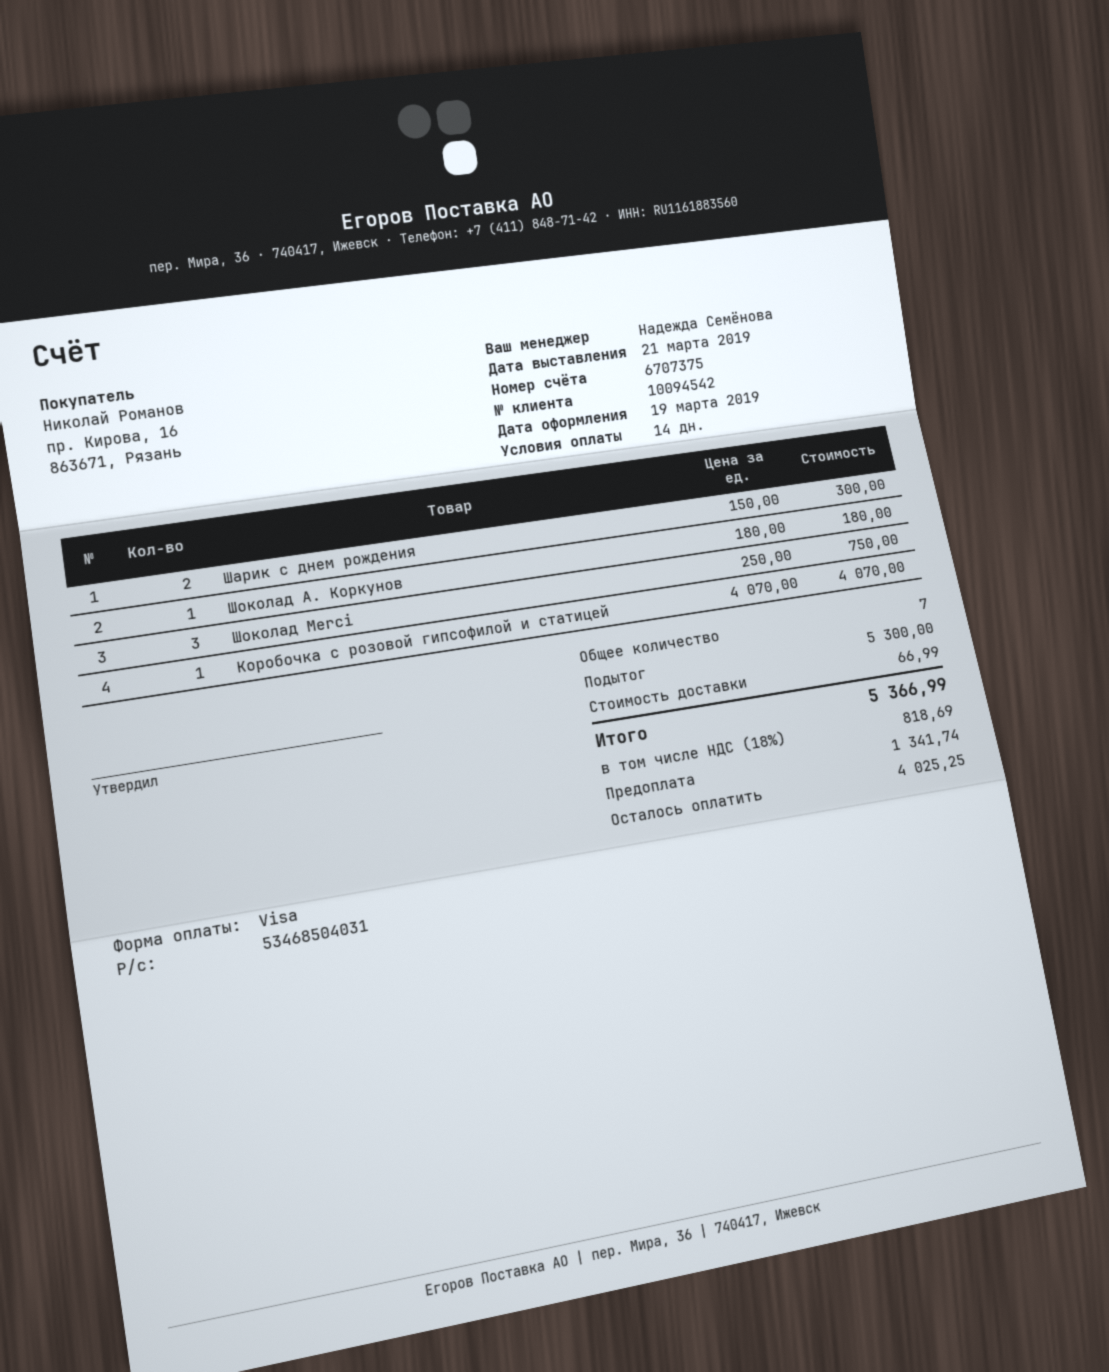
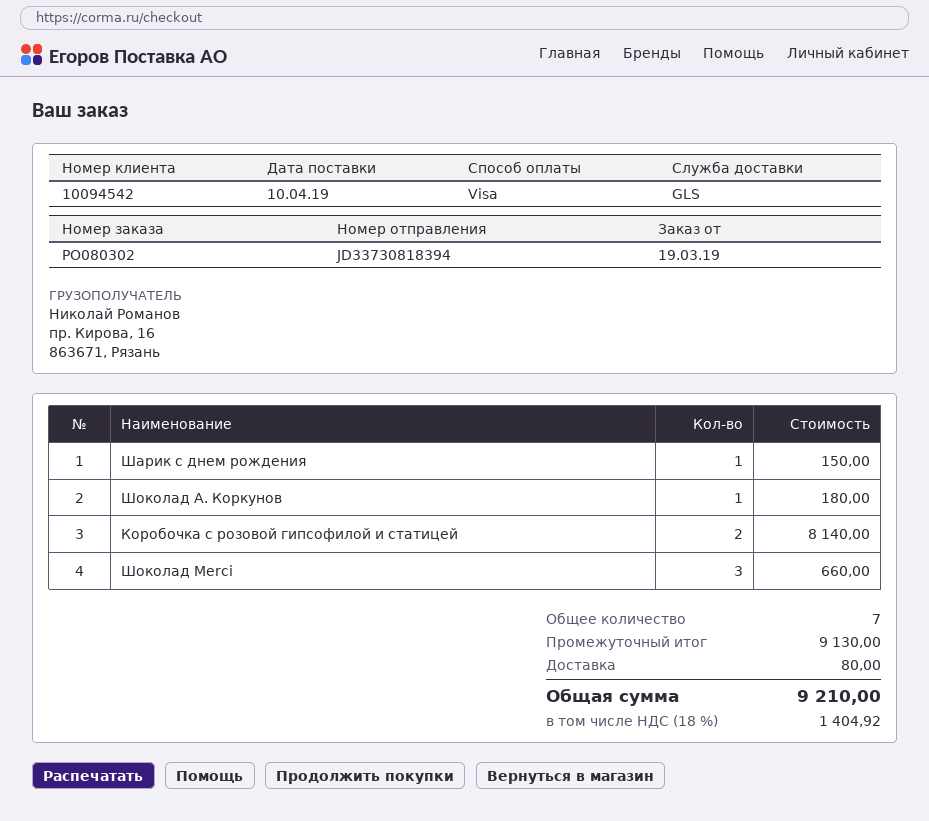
Шарик с днем рождения: 2 for 300.00 -> 1 for 150.00
Шоколад Merci: 3 for 750.00 -> 3 for 660.00
Коробочка с розовой гипсофилой и статицей: 1 for 4070.00 -> 2 for 8140.00
subtotal: 5300.00 -> 9130.00
shipping: 66.99 -> 80.00
tax: 18% = 818.69 -> 18% = 1404.92
total: 5366.99 -> 9210.00

